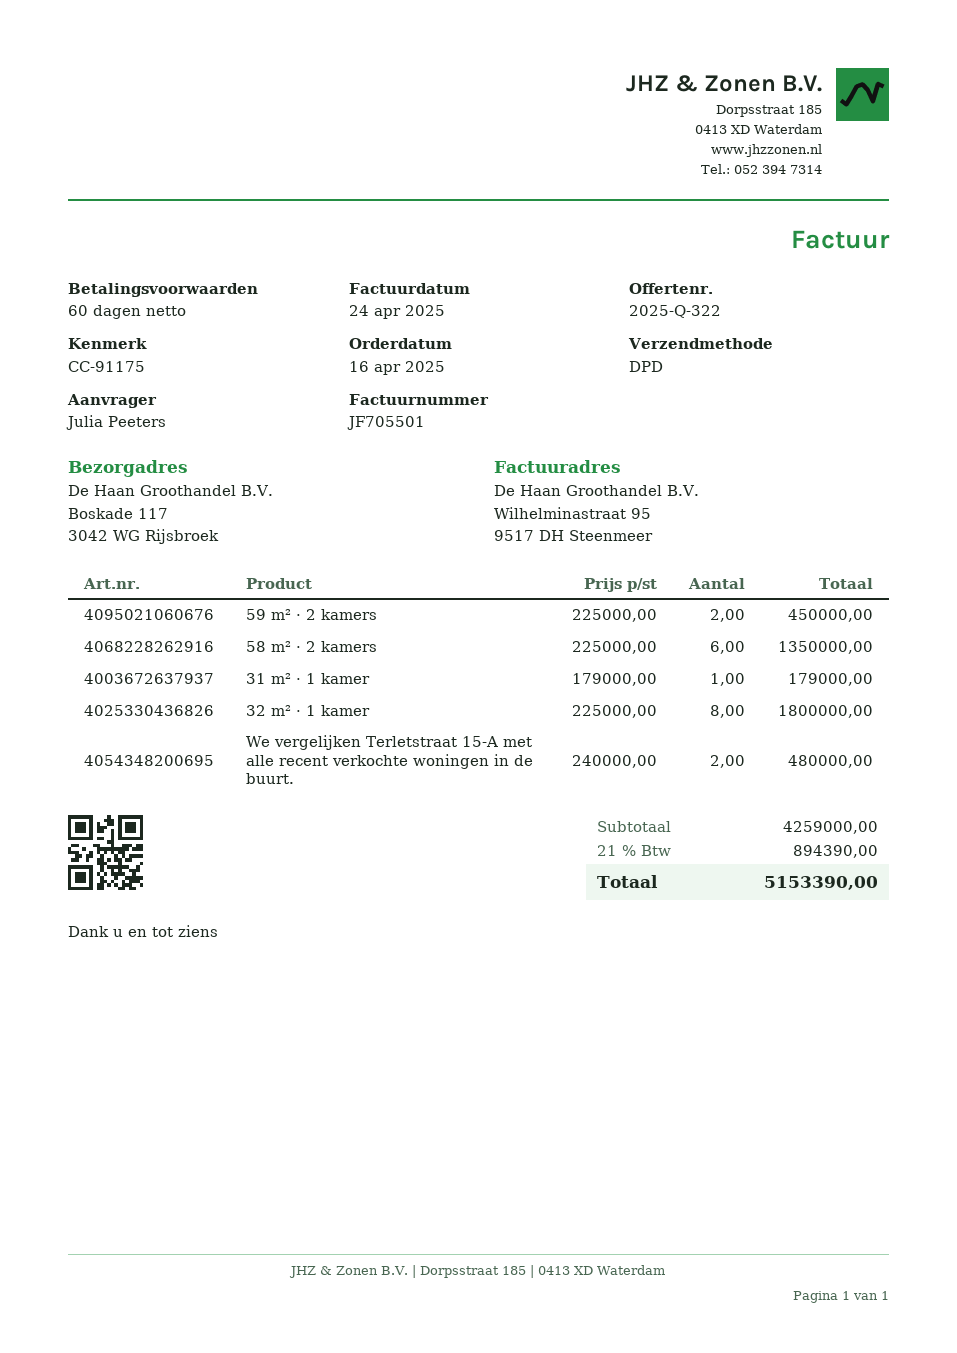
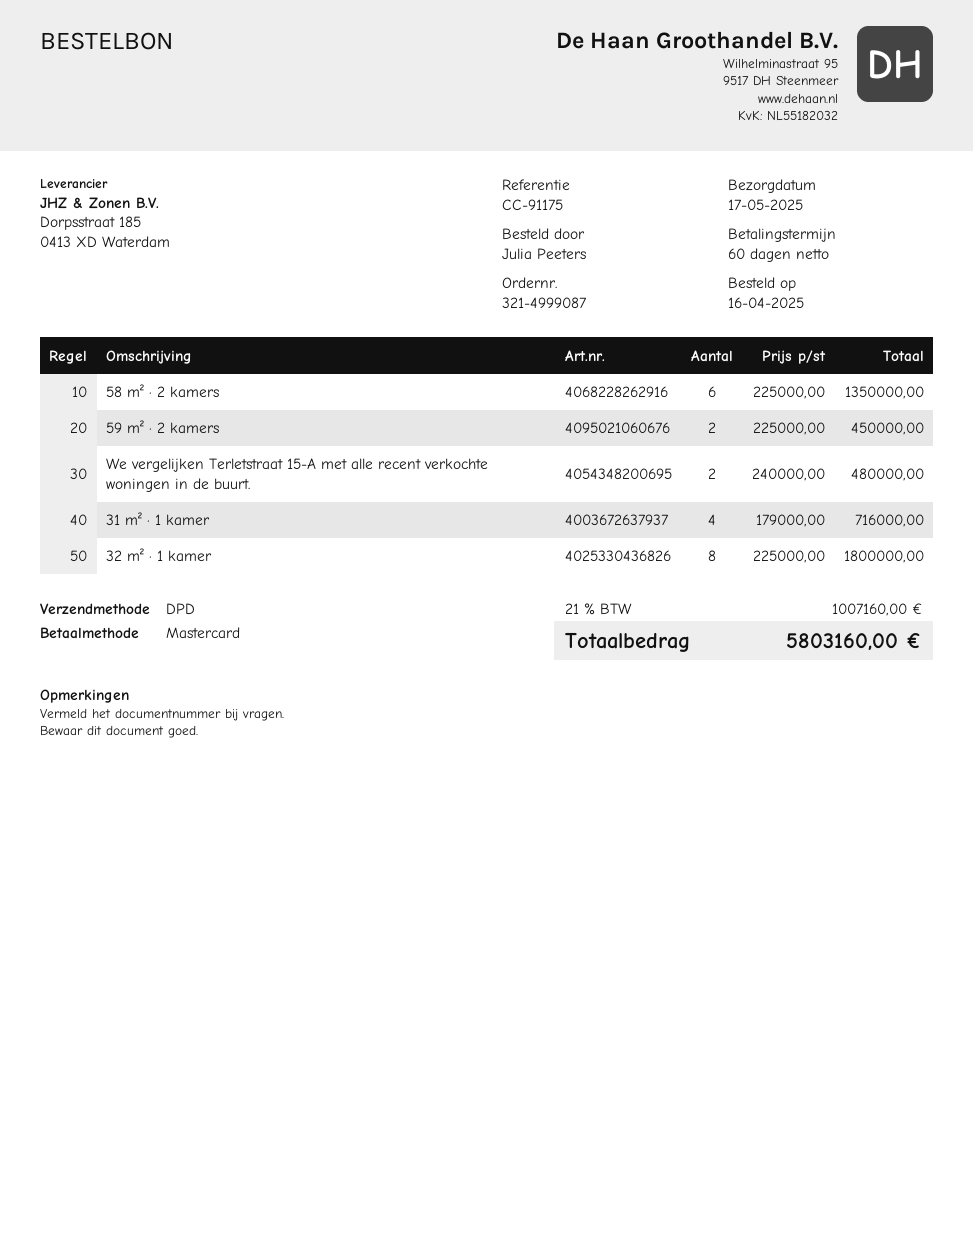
31 m² · 1 kamer: 1 x 179000.00 = 179000.00 -> 4 x 179000.00 = 716000.00
tax: 21% = 894390.00 -> 21% = 1007160.00
total: 5153390.00 -> 5803160.00

